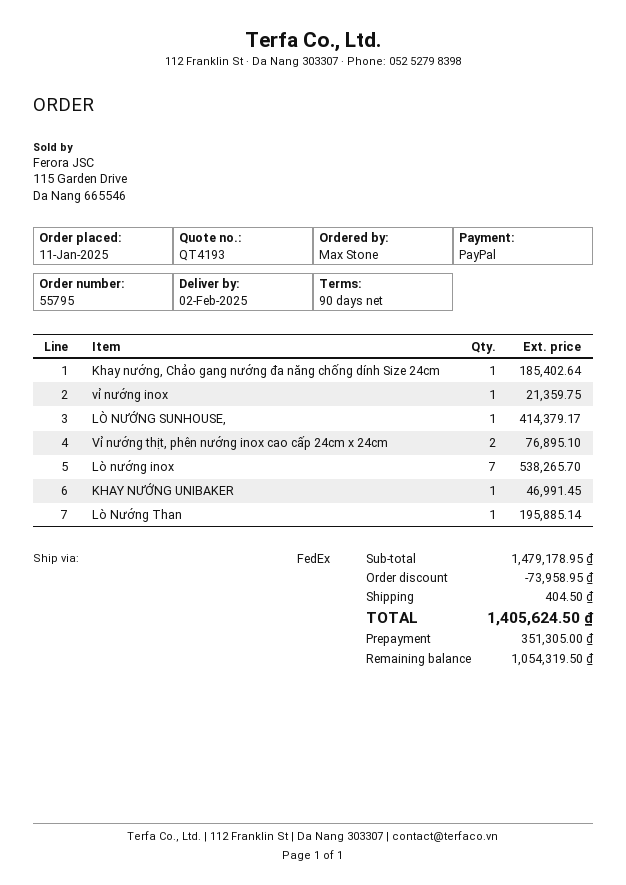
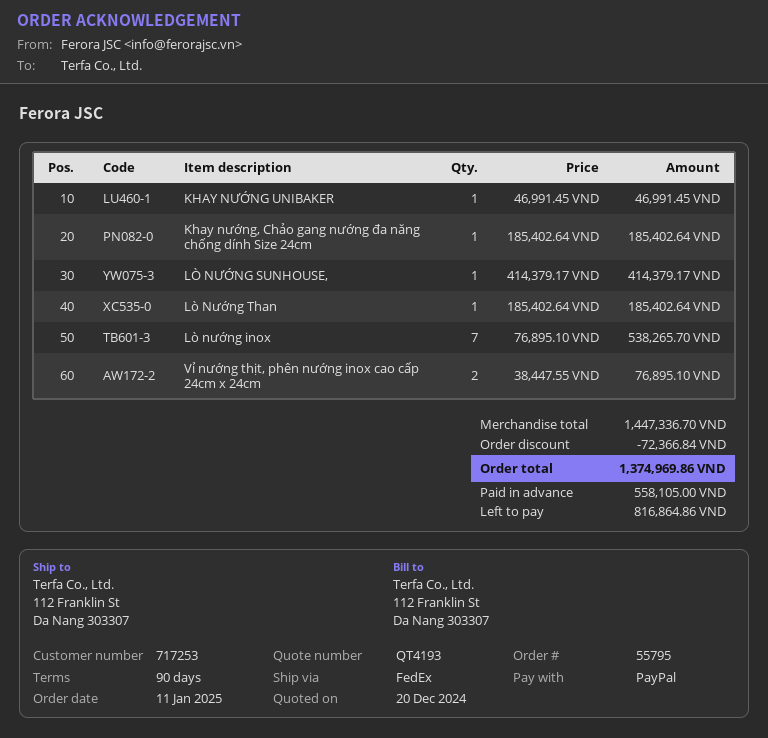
vỉ nướng inox: 1 for 21359.75 -> none
Lò Nướng Than: 1 for 195885.14 -> 1 for 185402.64
subtotal: 1479178.95 -> 1447336.70
discount: 73958.95 -> 72366.84
shipping: 404.50 -> none
total: 1405624.50 -> 1374969.86
deposit: 351305.00 -> 558105.00
balance: 1054319.50 -> 816864.86

